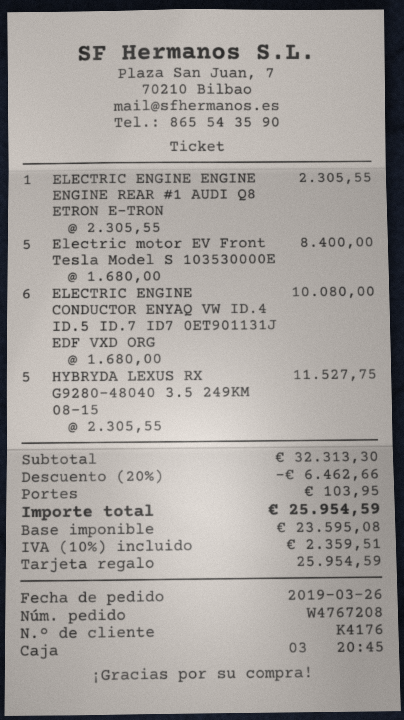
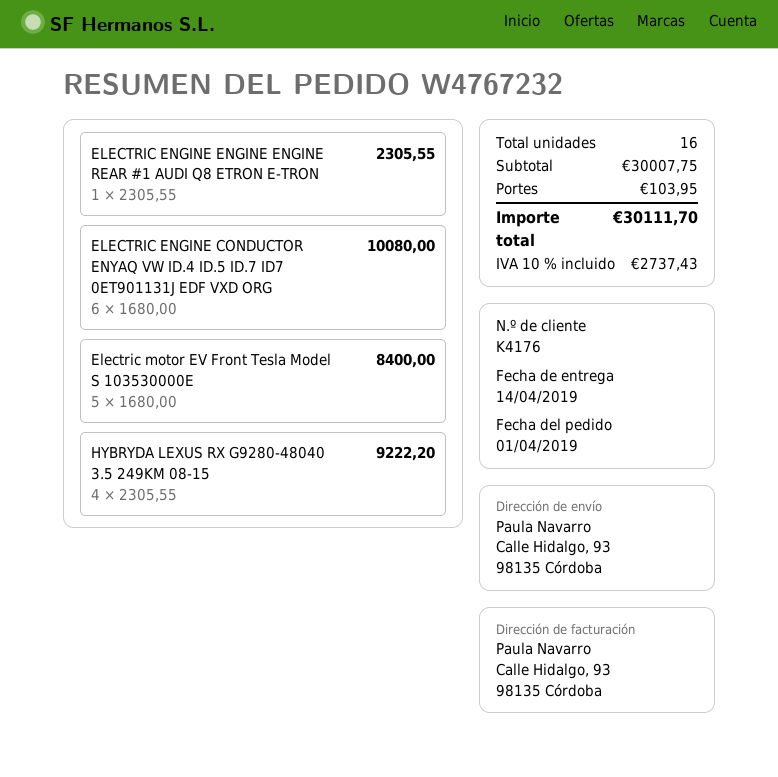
order number: W4767208 -> W4767232
order date: 2019-03-26 -> 2019-04-01
HYBRYDA LEXUS RX G9280-48040 3.5 249KM 08-15: 5 x 2305.55 = 11527.75 -> 4 x 2305.55 = 9222.20
subtotal: 32313.30 -> 30007.75
discount: 20% = 6462.66 -> none
tax: 10% = 2359.51 -> 10% = 2737.43
total: 25954.59 -> 30111.70

